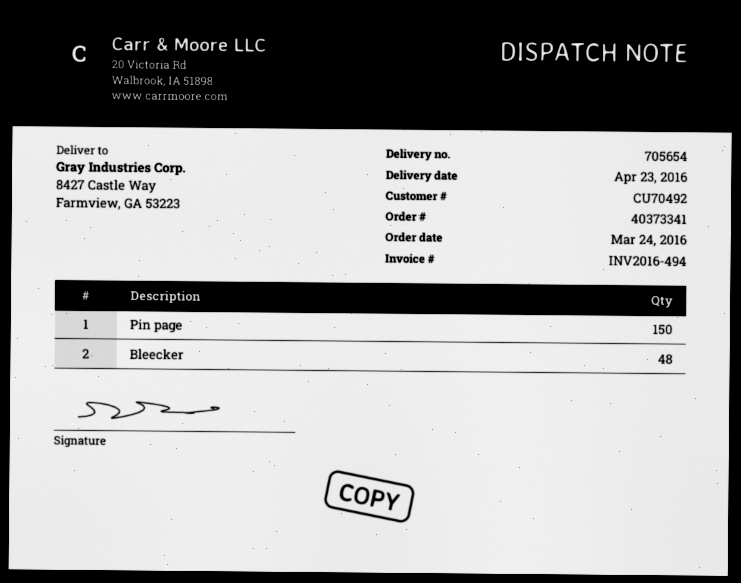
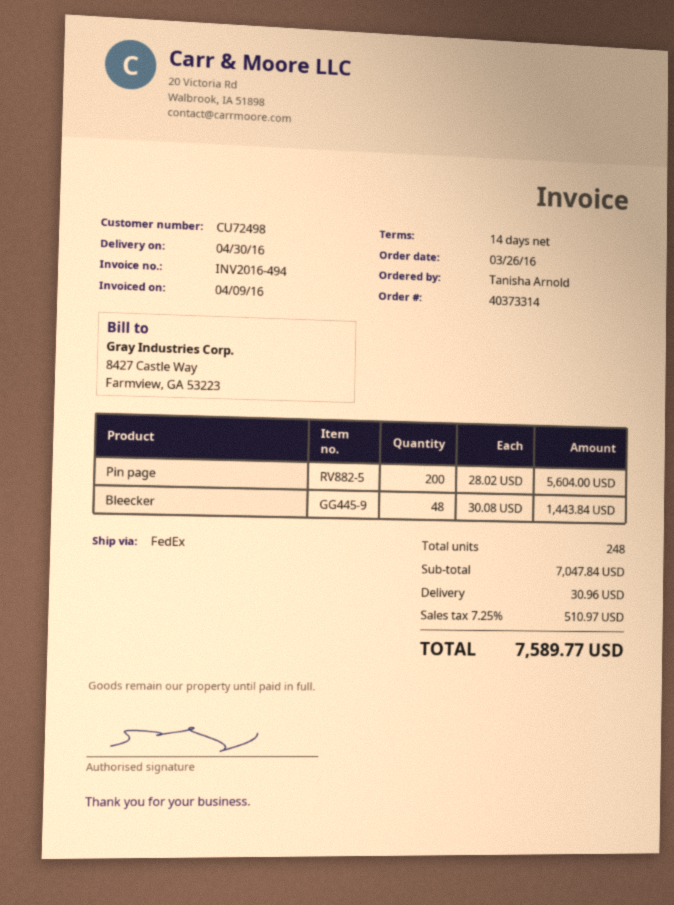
order number: 40373341 -> 40373314
order date: 2016-03-24 -> 2016-03-26
delivery date: 2016-04-23 -> 2016-04-30
customer number: CU70492 -> CU72498
Pin page: 150 -> 200

